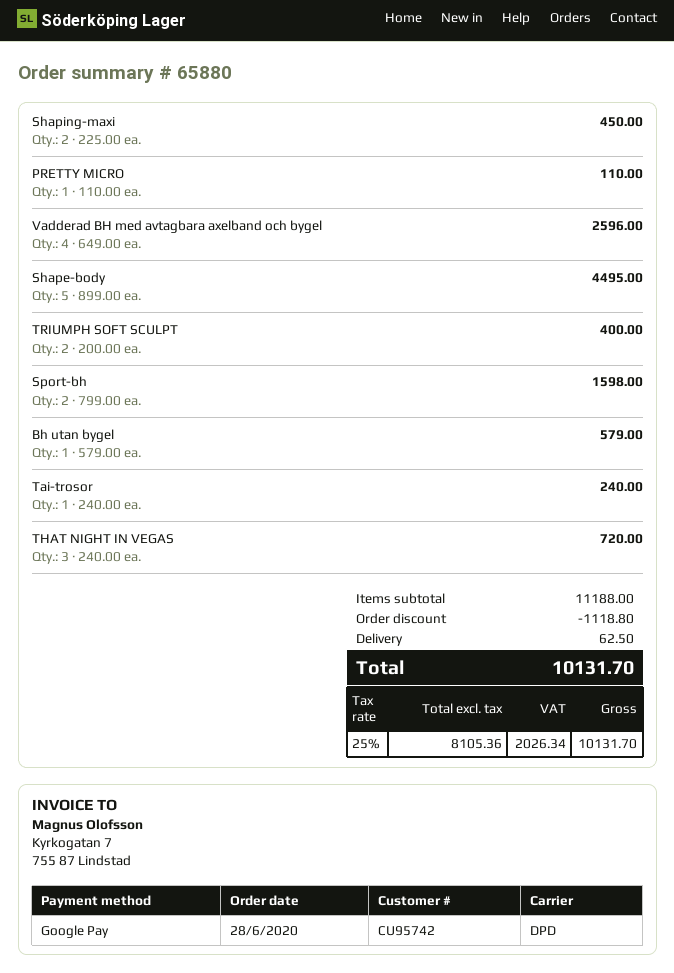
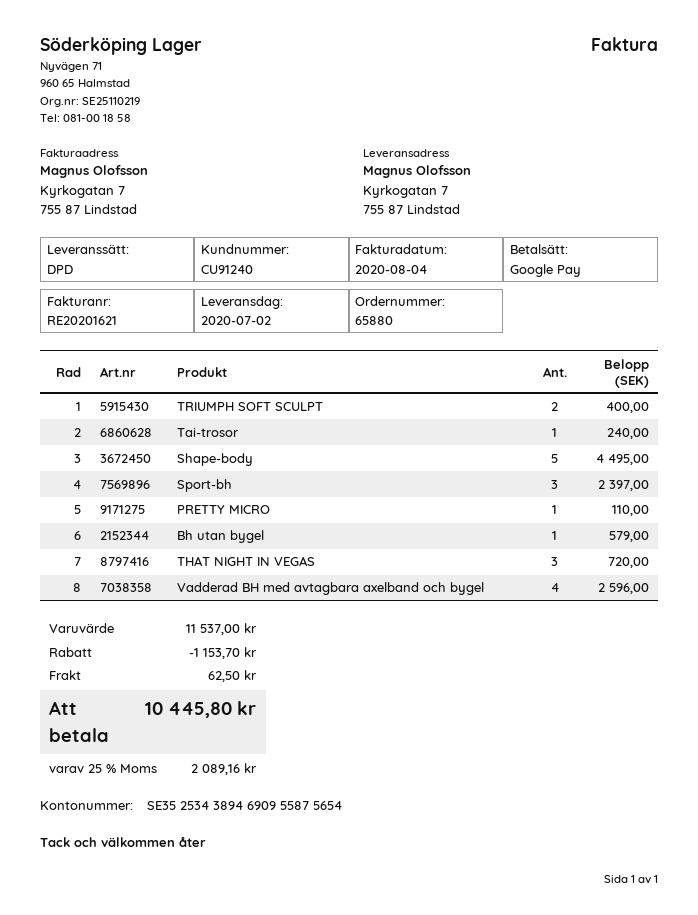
customer number: CU95742 -> CU91240
Shaping-maxi: 2 for 450.00 -> none
Sport-bh: 2 for 1598.00 -> 3 for 2397.00
subtotal: 11188.00 -> 11537.00
discount: 1118.80 -> 1153.70
tax: 25% = 2026.34 -> 25% = 2089.16
total: 10131.70 -> 10445.80

